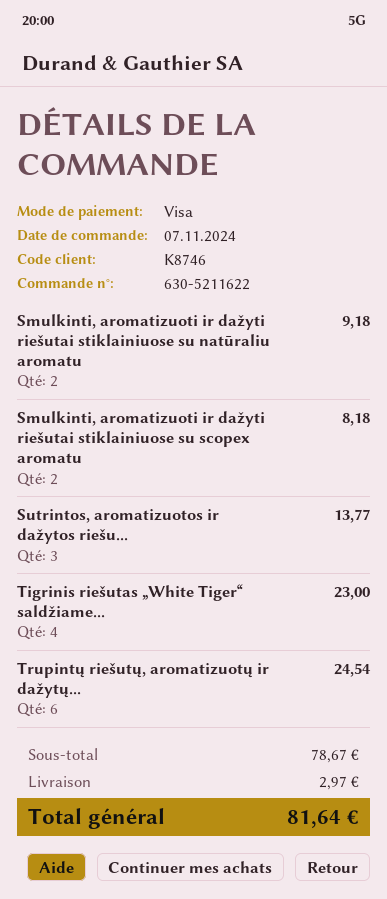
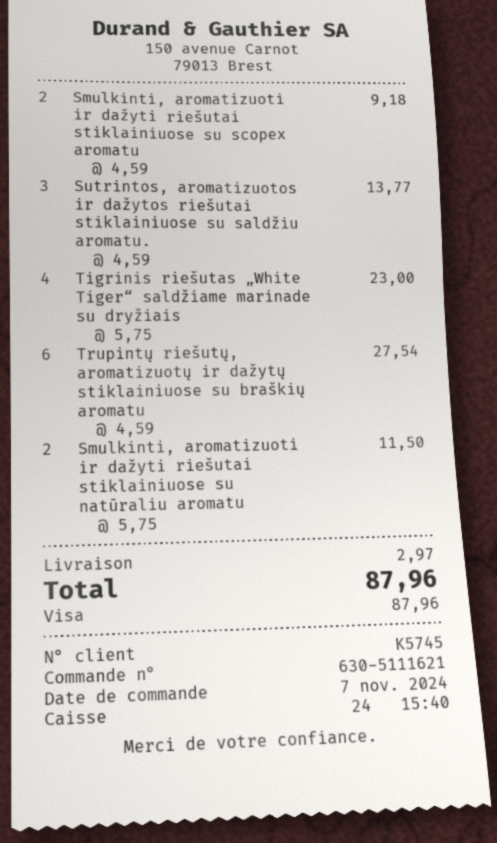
order number: 630-5211622 -> 630-5111621
customer number: K8746 -> K5745
Smulkinti, aromatizuoti ir dažyti riešutai stiklainiuose su natūraliu aromatu: 2 for 9.18 -> 2 for 11.50
Smulkinti, aromatizuoti ir dažyti riešutai stiklainiuose su scopex aromatu: 2 for 8.18 -> 2 for 9.18
Trupintų riešutų, aromatizuotų ir dažytų...: 6 for 24.54 -> 6 for 27.54
total: 81.64 -> 87.96

